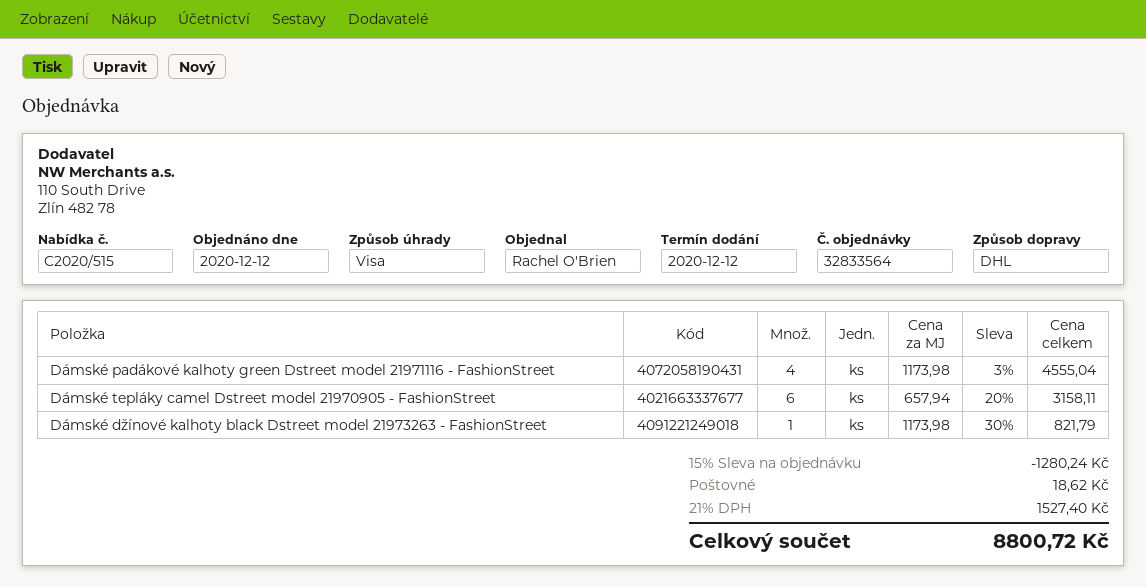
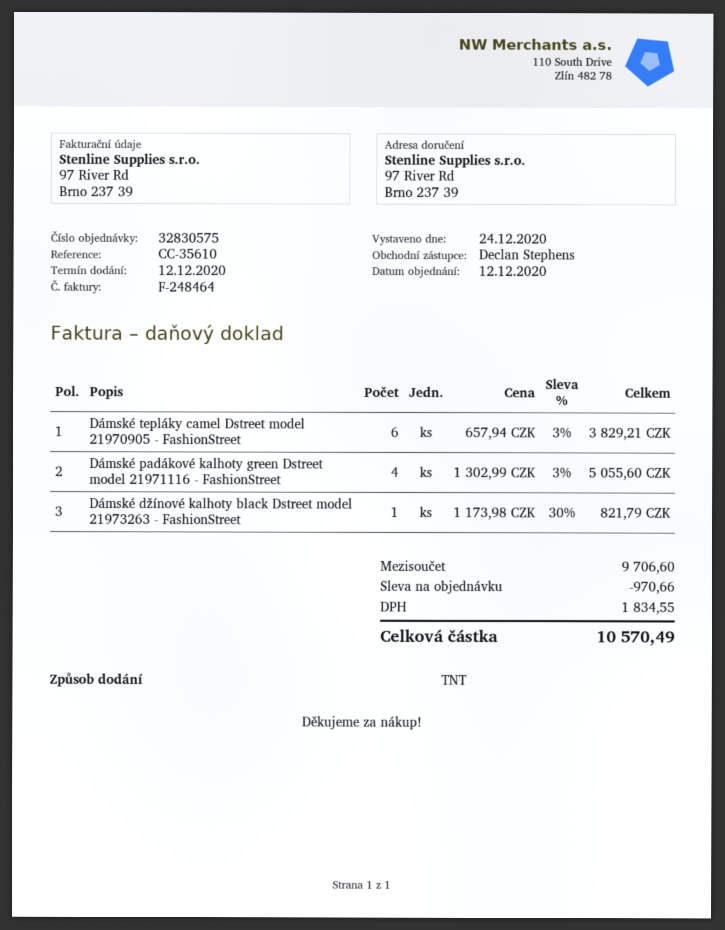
order number: 32833564 -> 32830575
shipping method: DHL -> TNT
Dámské padákové kalhoty green Dstreet model 21971116 - FashionStreet: 4 x 1173.98 - 3% = 4555.04 -> 4 x 1302.99 - 3% = 5055.60
Dámské tepláky camel Dstreet model 21970905 - FashionStreet: 6 x 657.94 - 20% = 3158.11 -> 6 x 657.94 - 3% = 3829.21
discount: 1280.24 -> 970.66
shipping: 18.62 -> none
tax: 1527.40 -> 1834.55
total: 8800.72 -> 10570.49

